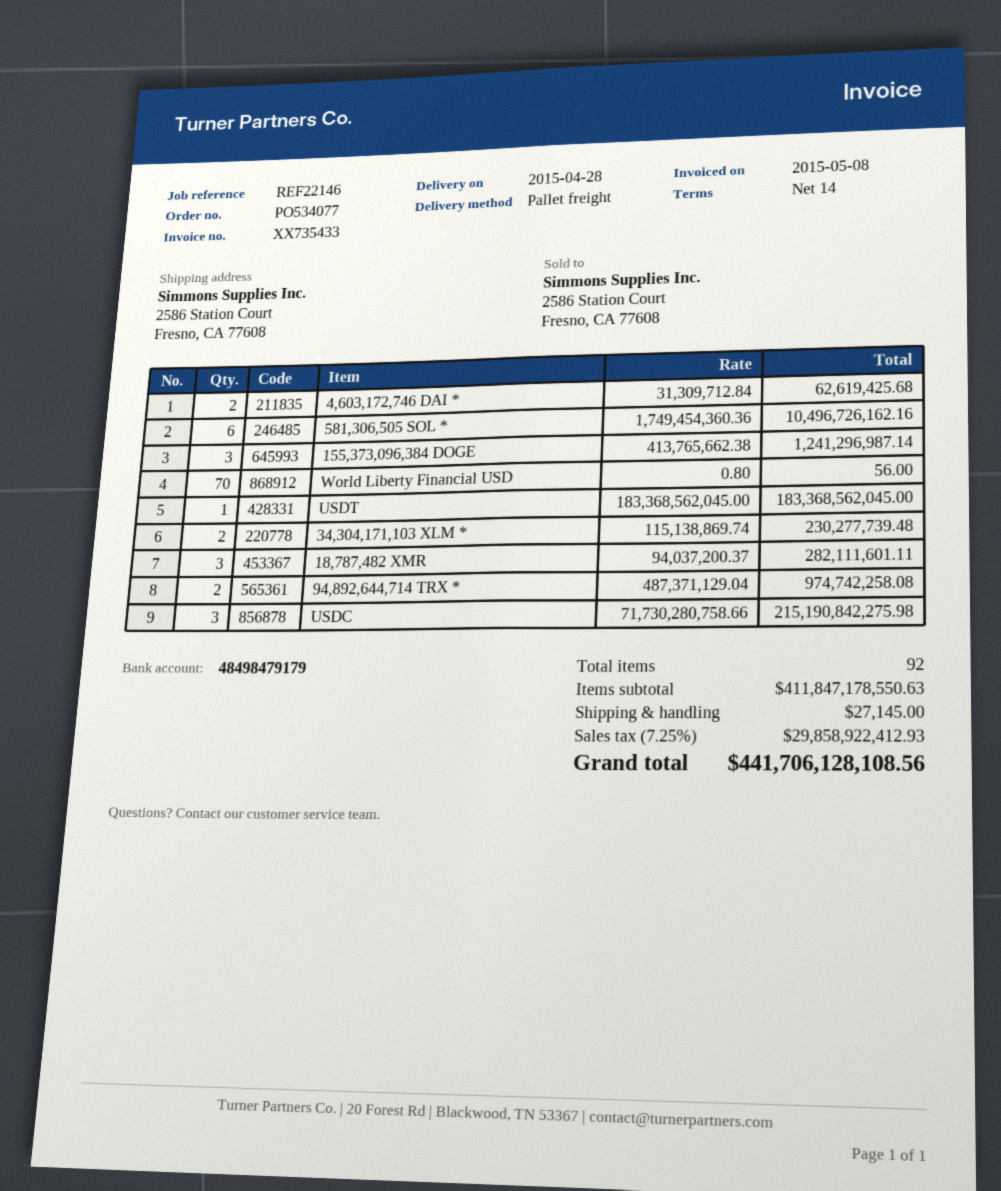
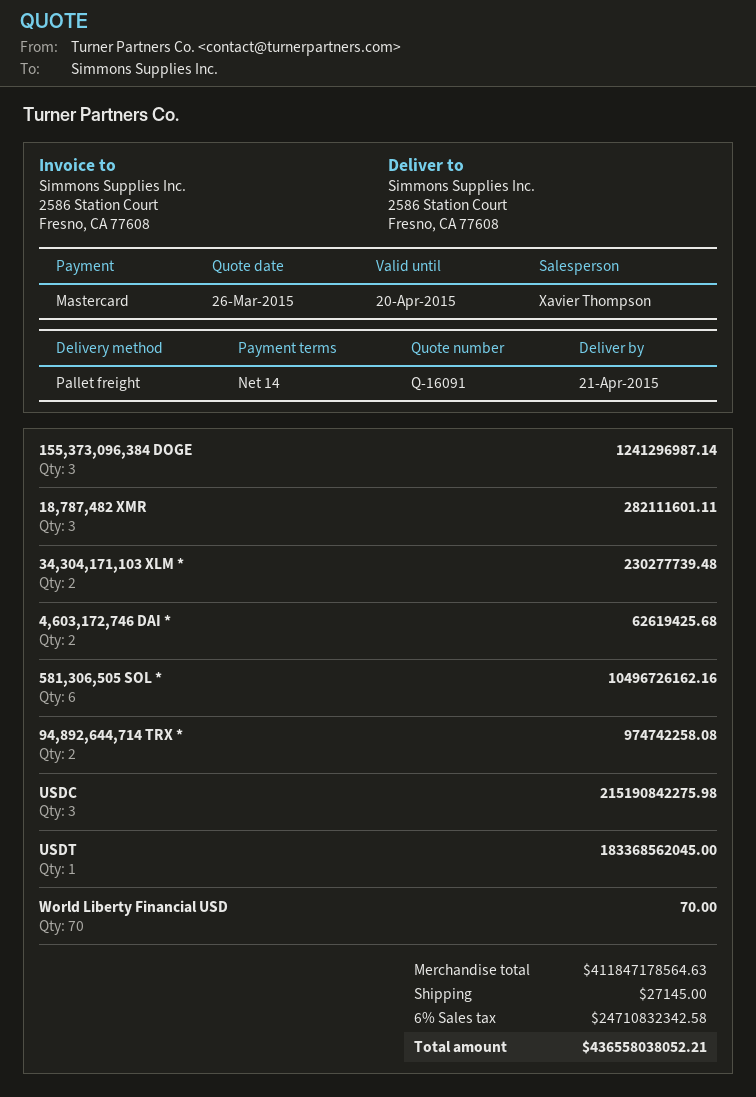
delivery date: 2015-04-28 -> 2015-04-21
World Liberty Financial USD: 70 for 56.00 -> 70 for 70.00
subtotal: 411847178550.63 -> 411847178564.63
tax: 7.25% = 29858922412.93 -> 6% = 24710832342.58
total: 441706128108.56 -> 436558038052.21

